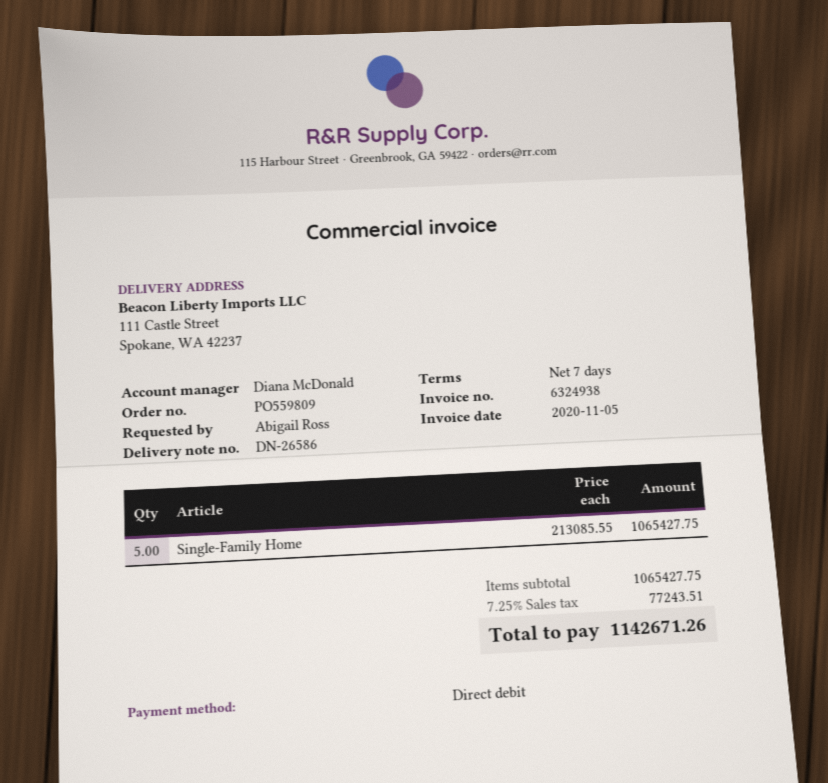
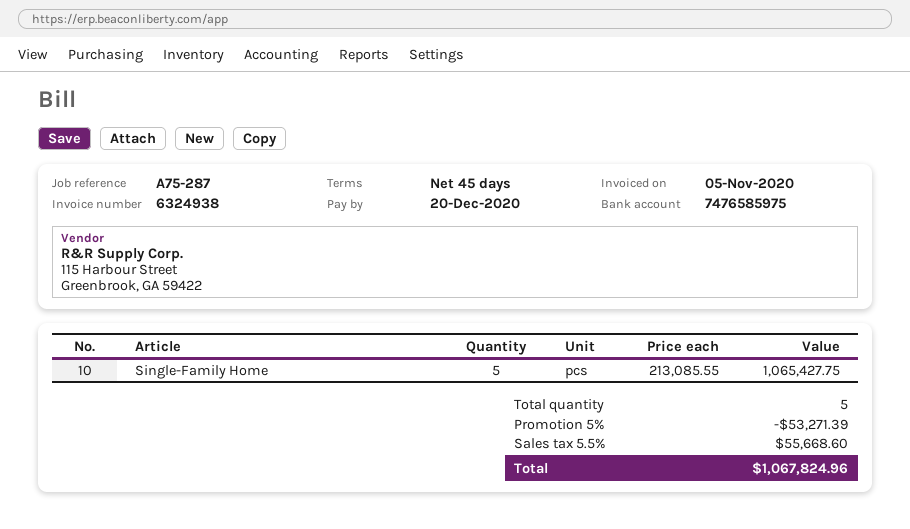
payment terms: 7 days -> 45 days
discount: none -> 5% = 53271.39
tax: 7.25% = 77243.51 -> 5.5% = 55668.60
total: 1142671.26 -> 1067824.96

